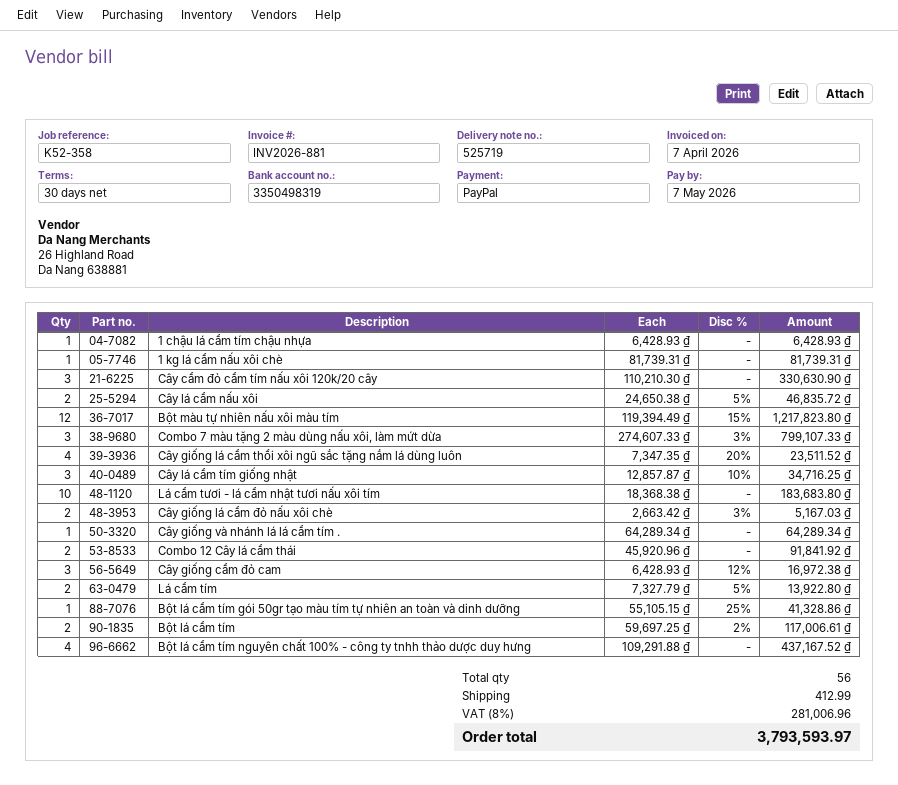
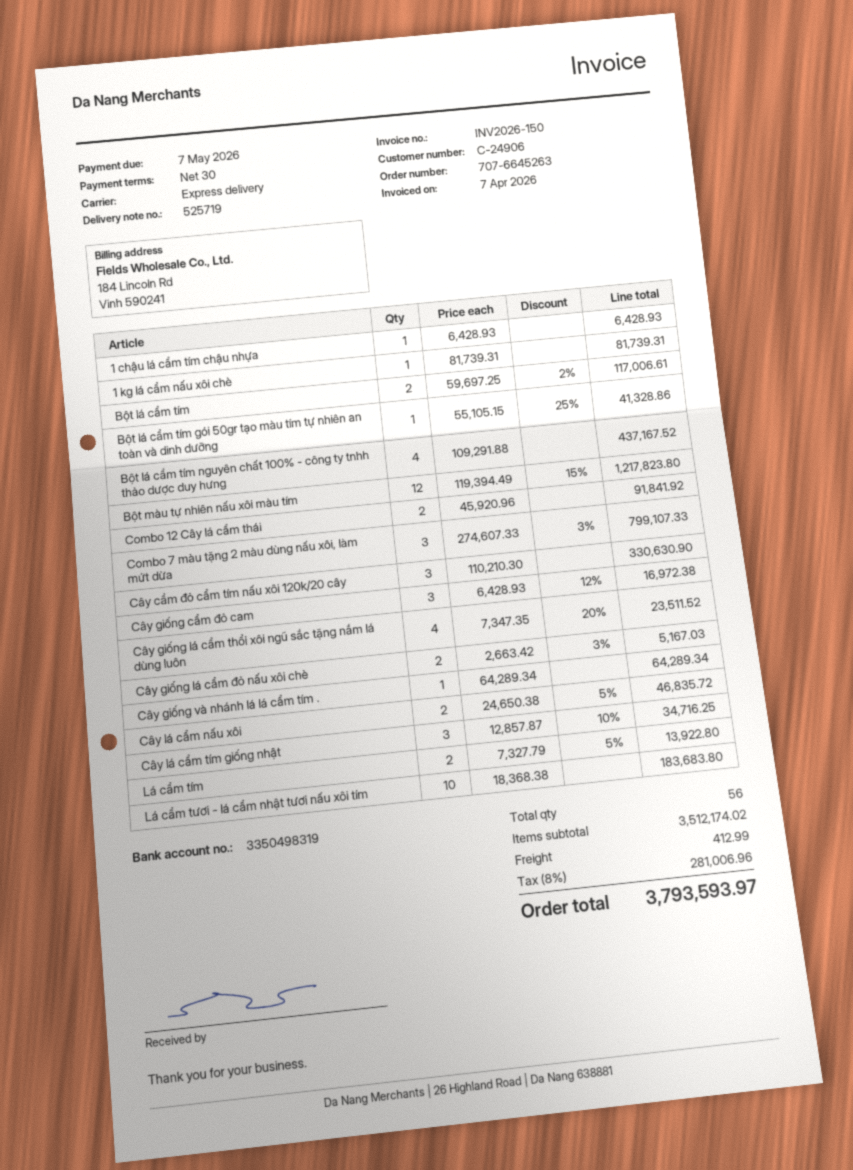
invoice number: INV2026-881 -> INV2026-150

